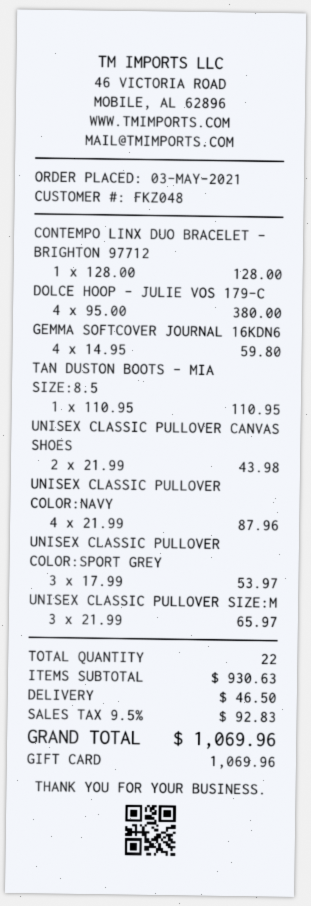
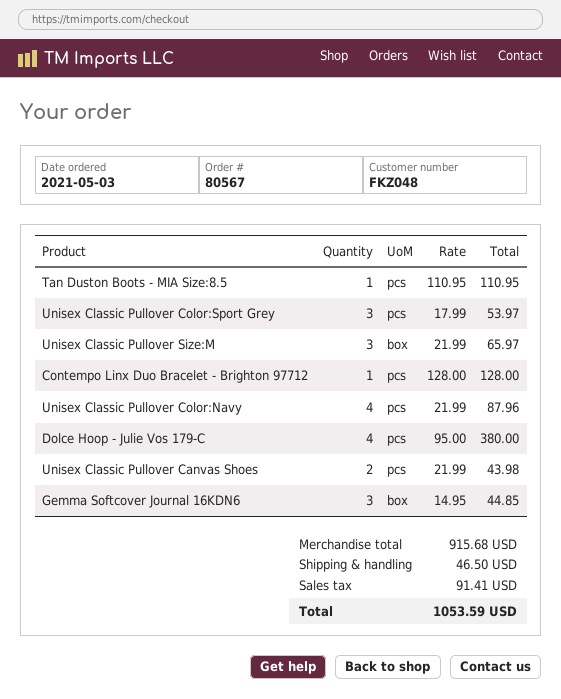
GEMMA SOFTCOVER JOURNAL 16KDN6: 4 x 14.95 = 59.80 -> 3 x 14.95 = 44.85
subtotal: 930.63 -> 915.68
tax: 92.83 -> 91.41
total: 1069.96 -> 1053.59

